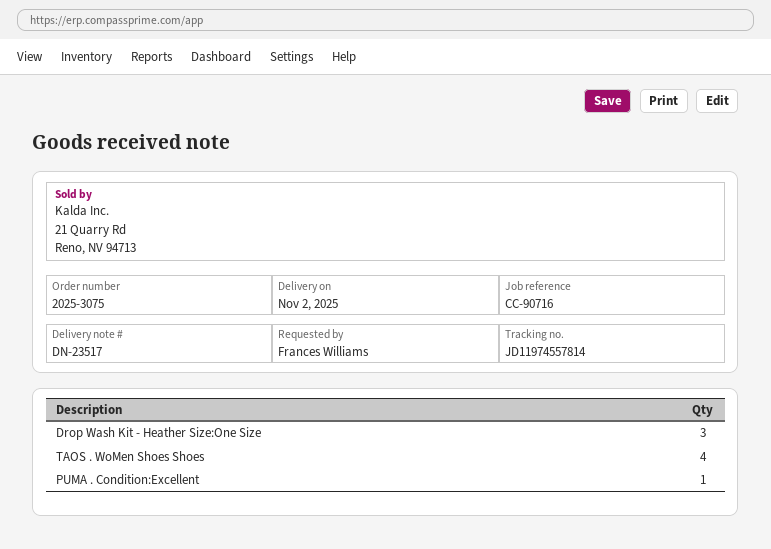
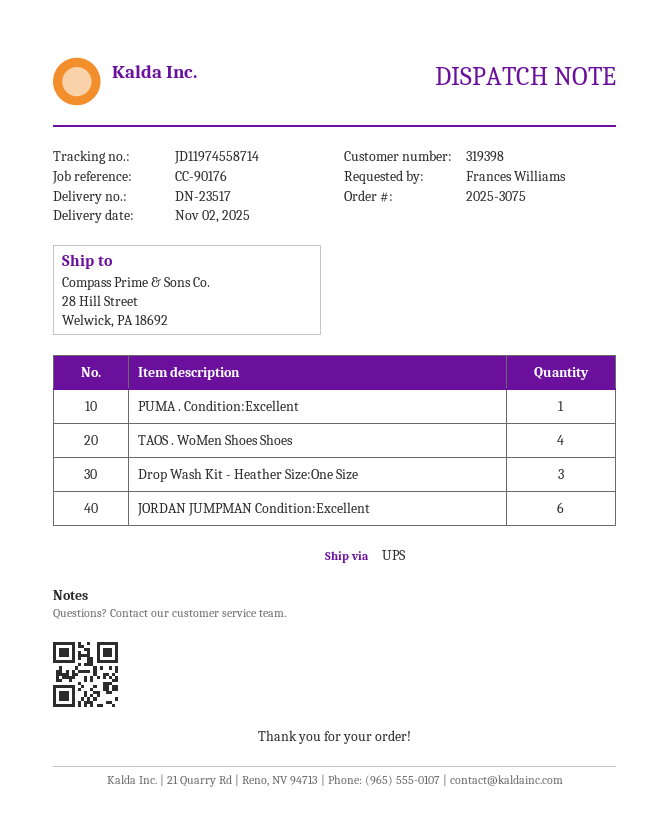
reference: CC-90716 -> CC-90176
tracking number: JD11974557814 -> JD11974558714
JORDAN JUMPMAN Condition:Excellent: none -> 6

